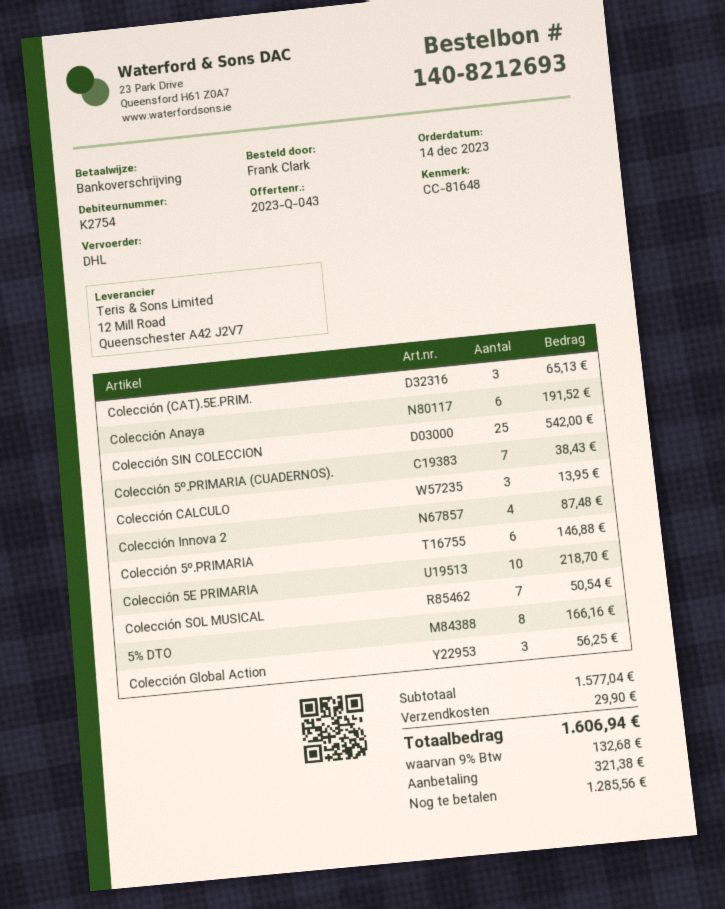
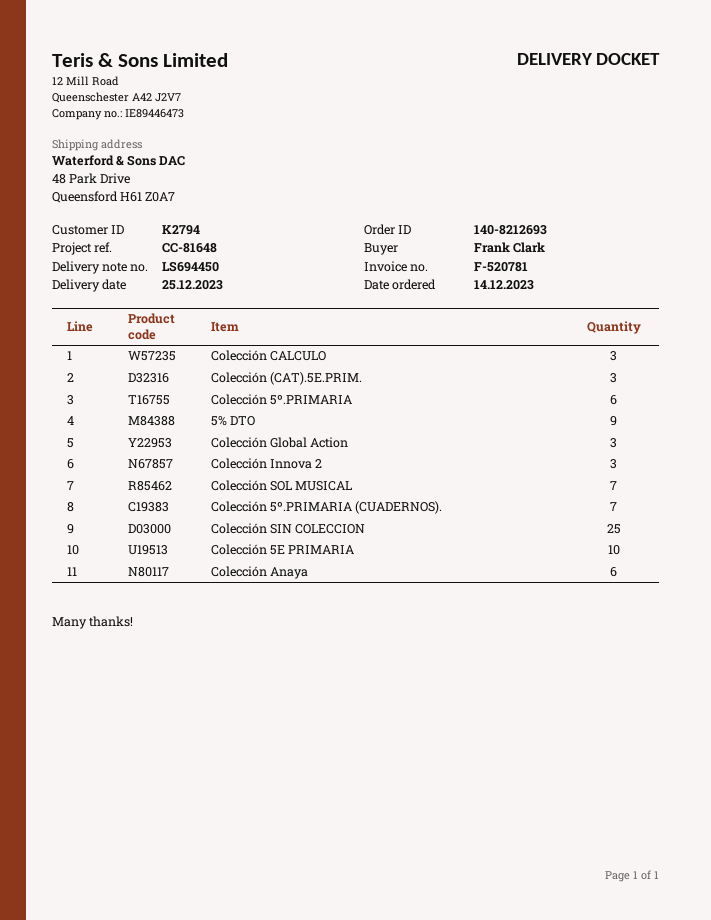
customer number: K2754 -> K2794
Colección Innova 2: 4 -> 3
5% DTO: 8 -> 9

